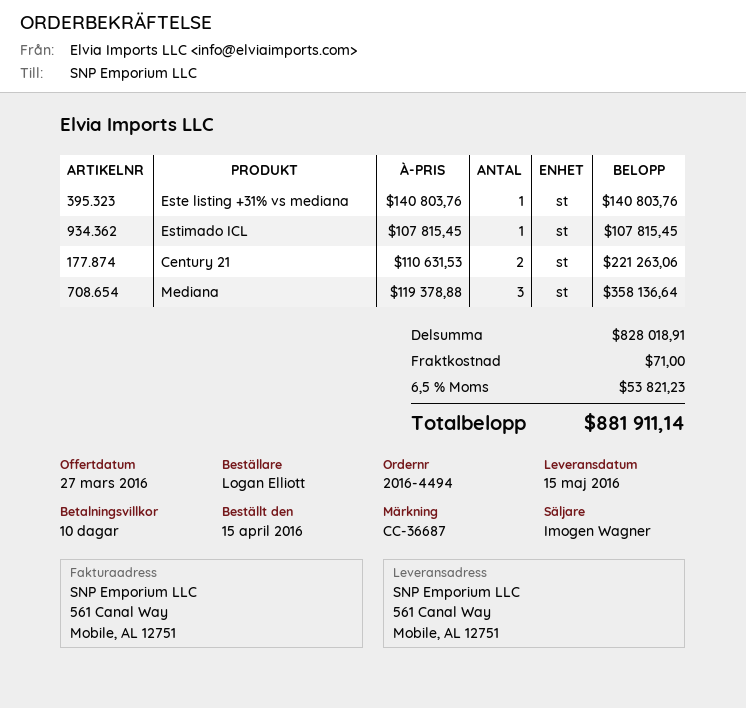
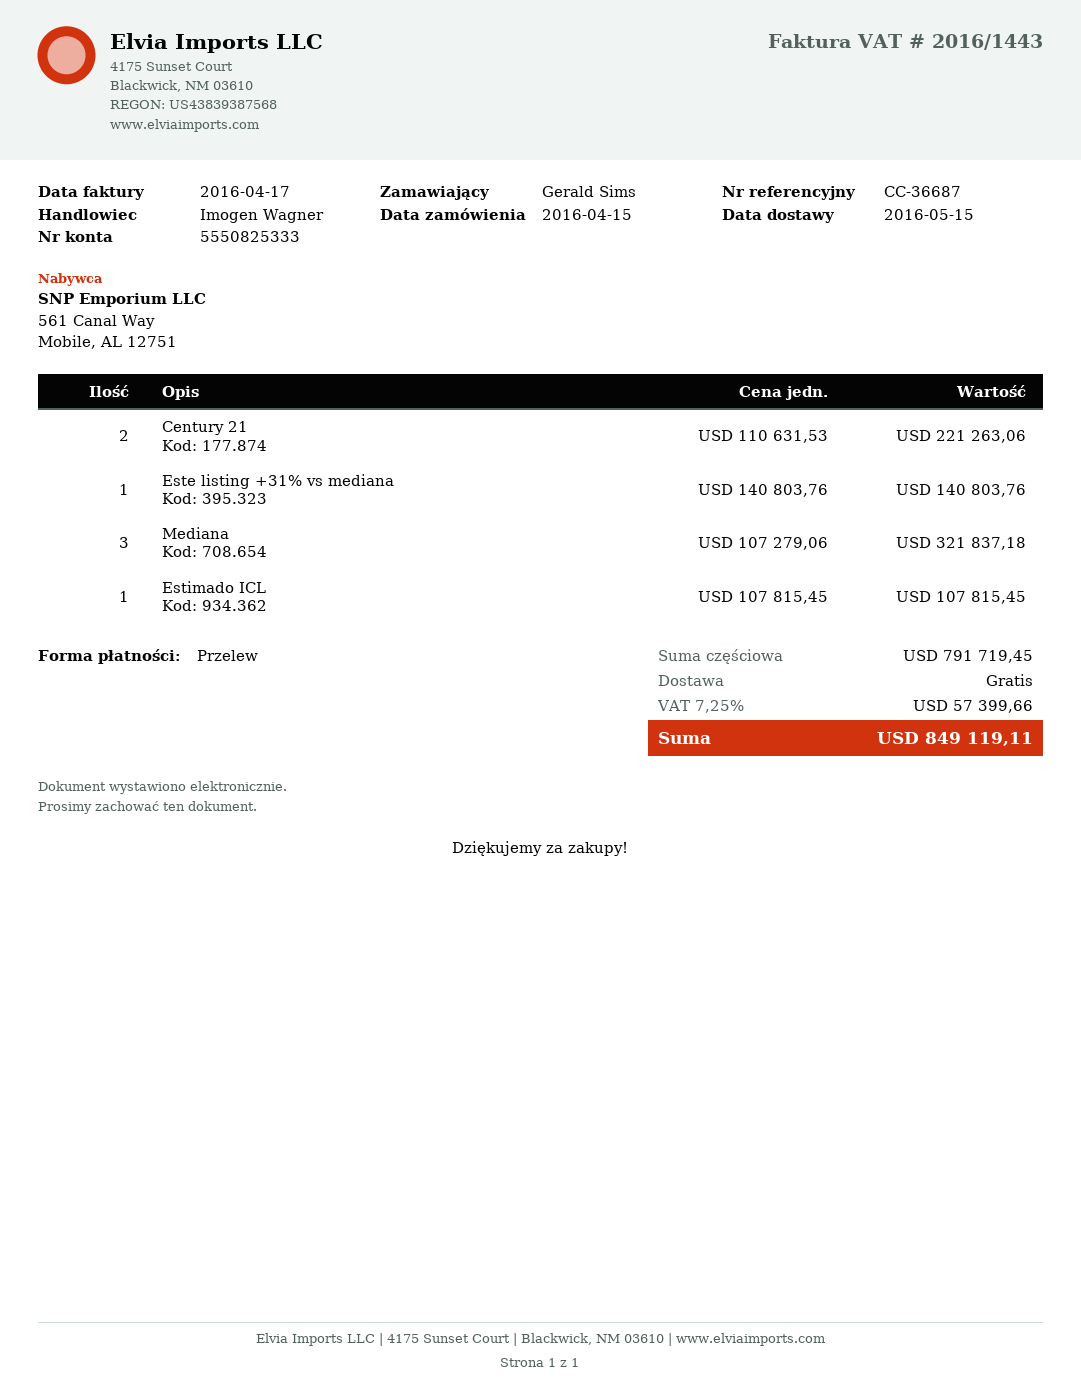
ordered by: Logan Elliott -> Gerald Sims
Mediana: 3 x 119378.88 = 358136.64 -> 3 x 107279.06 = 321837.18
subtotal: 828018.91 -> 791719.45
shipping: 71.00 -> 0.00
tax: 6.5% = 53821.23 -> 7.25% = 57399.66
total: 881911.14 -> 849119.11

